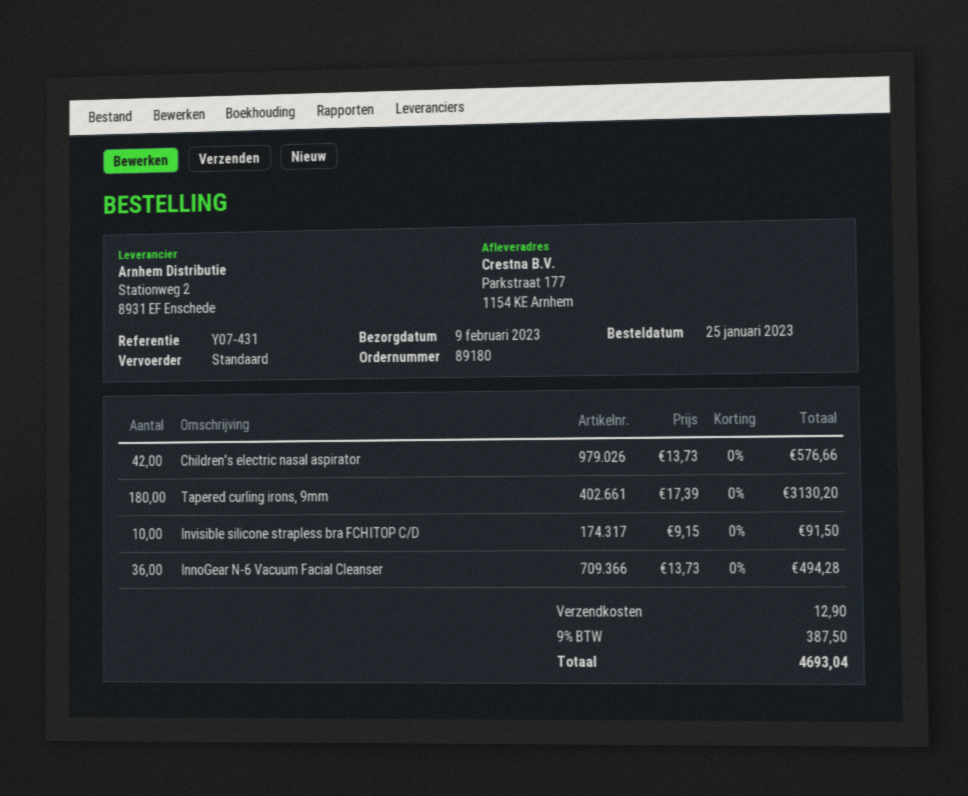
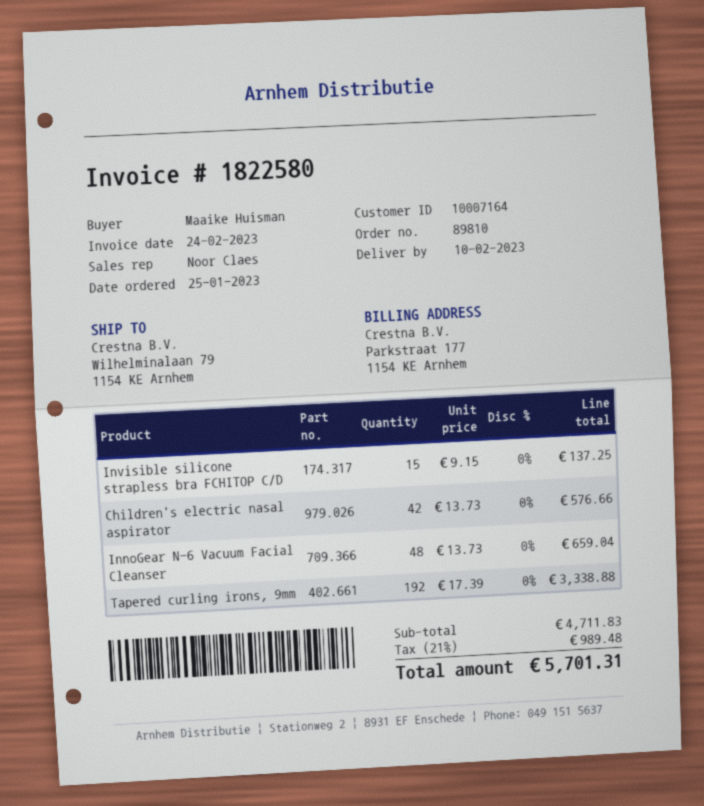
order number: 89180 -> 89810
delivery date: 2023-02-09 -> 2023-02-10
ship to: Parkstraat 177, 1154 KE Arnhem -> Wilhelminalaan 79, 1154 KE Arnhem
Tapered curling irons, 9mm: 180 x 17.39 = 3130.20 -> 192 x 17.39 = 3338.88
Invisible silicone strapless bra FCHITOP C/D: 10 x 9.15 = 91.50 -> 15 x 9.15 = 137.25
InnoGear N-6 Vacuum Facial Cleanser: 36 x 13.73 = 494.28 -> 48 x 13.73 = 659.04
shipping: 12.90 -> none
tax: 9% = 387.50 -> 21% = 989.48
total: 4693.04 -> 5701.31

